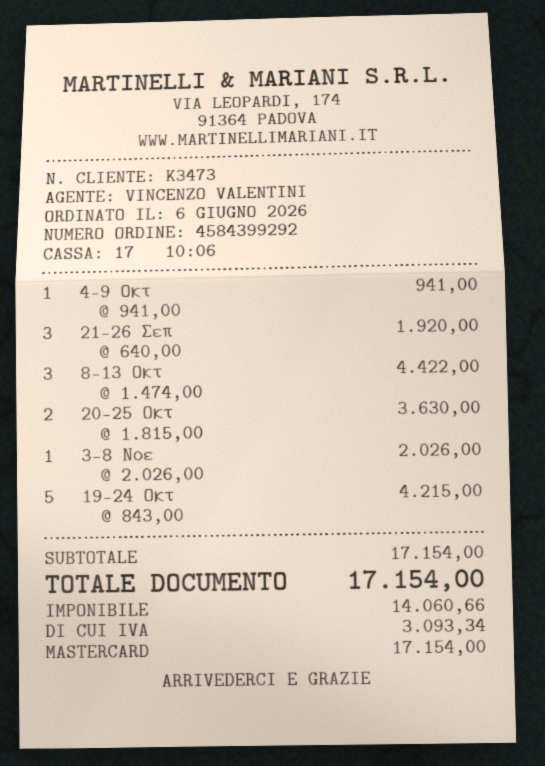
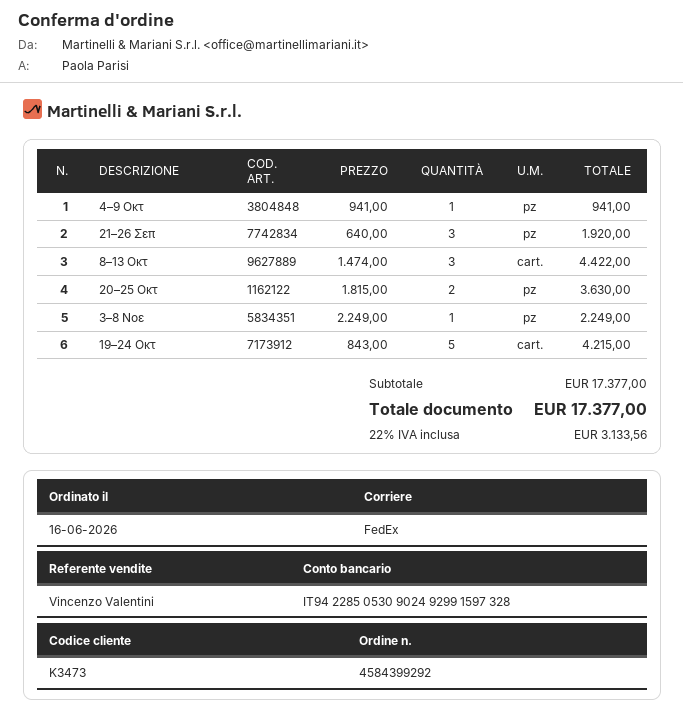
order date: 2026-06-06 -> 2026-06-16
3–8 Νοε: 1 x 2026.00 = 2026.00 -> 1 x 2249.00 = 2249.00
subtotal: 17154.00 -> 17377.00
tax: 3093.34 -> 3133.56
total: 17154.00 -> 17377.00

